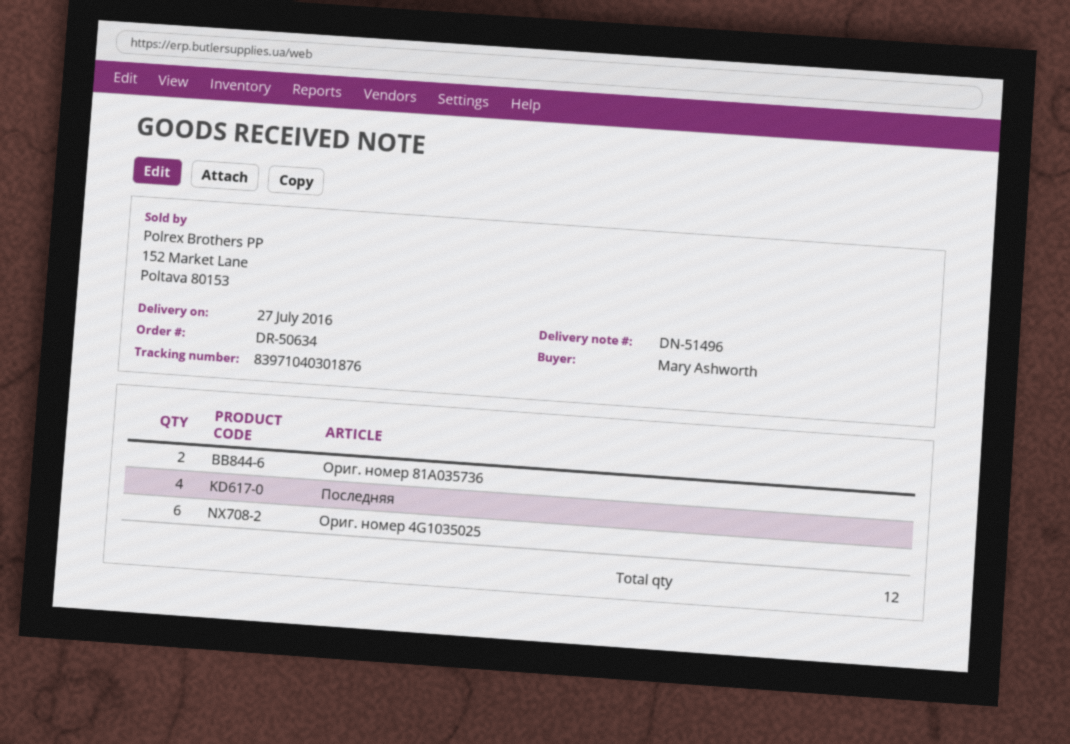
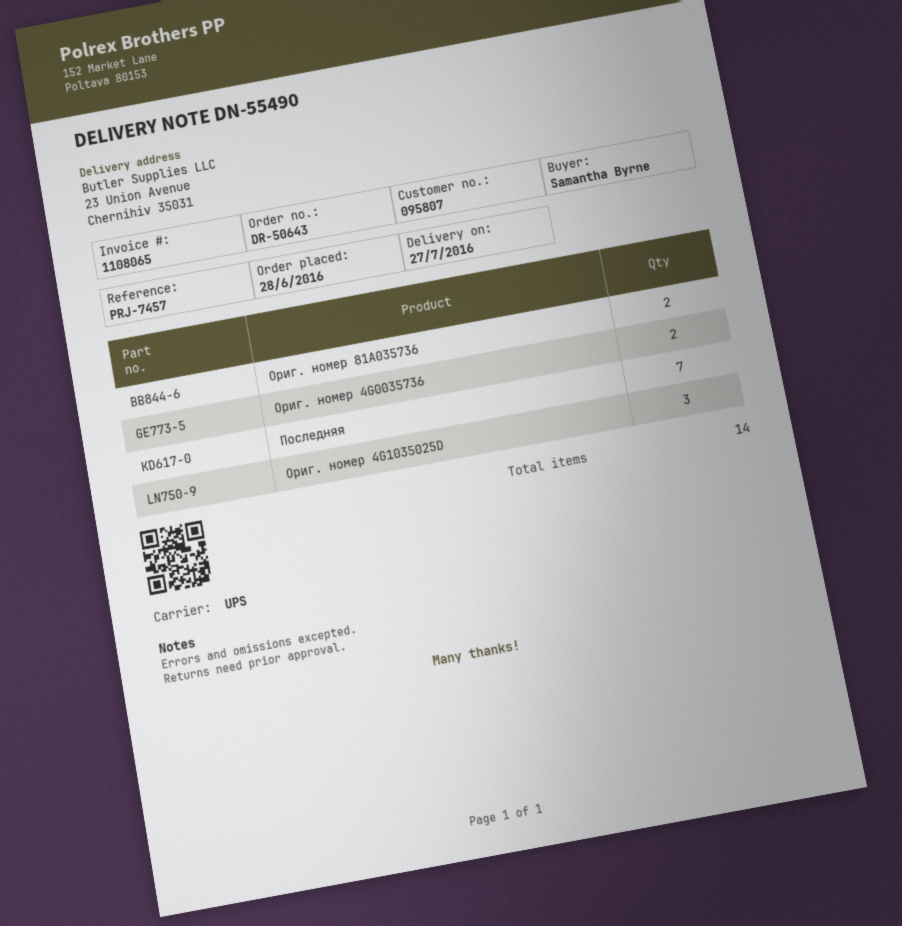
order number: DR-50634 -> DR-50643
delivery note number: DN-51496 -> DN-55490
ordered by: Mary Ashworth -> Samantha Byrne
Последняя: 4 -> 7
Ориг. номер 4G1035025: 6 -> none
Ориг. номер 4G0035736: none -> 2
Ориг. номер 4G1035025D: none -> 3
total quantity: 12 -> 14

